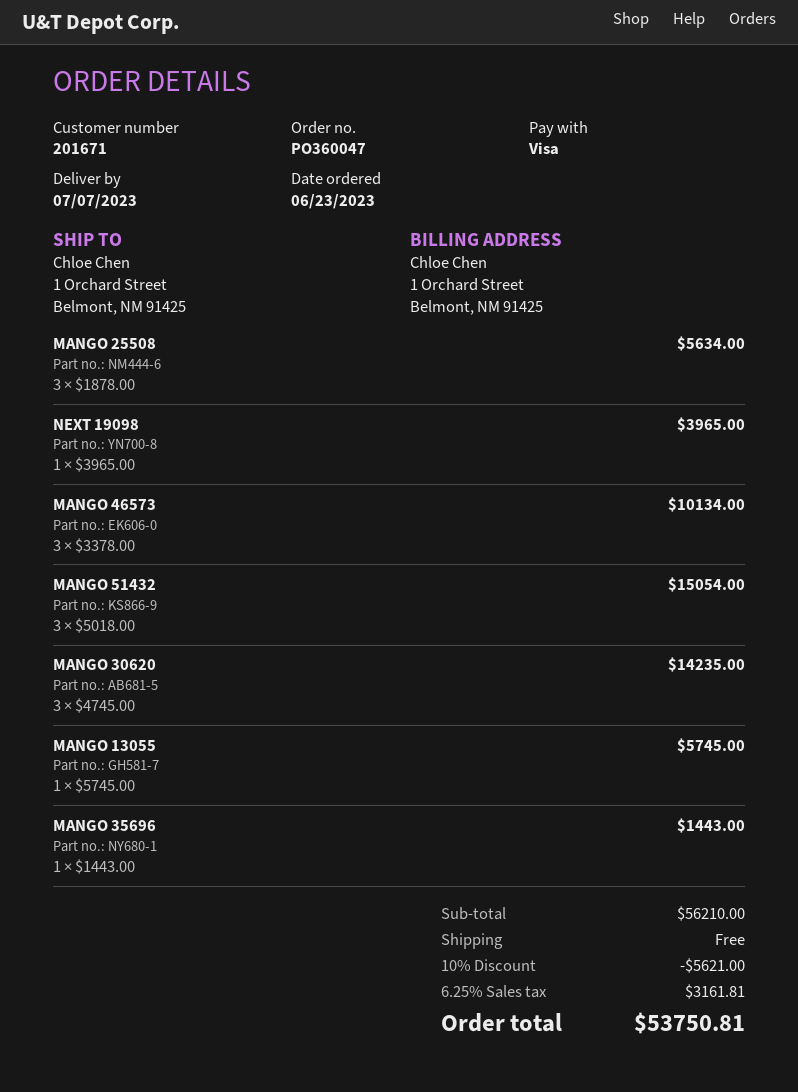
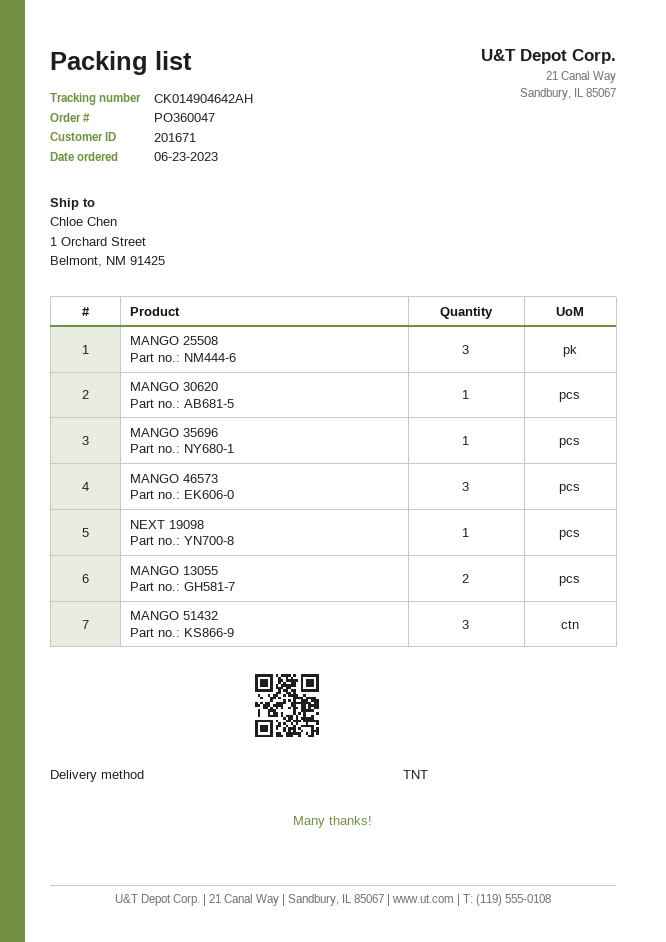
MANGO 30620: 3 -> 1
MANGO 13055: 1 -> 2

